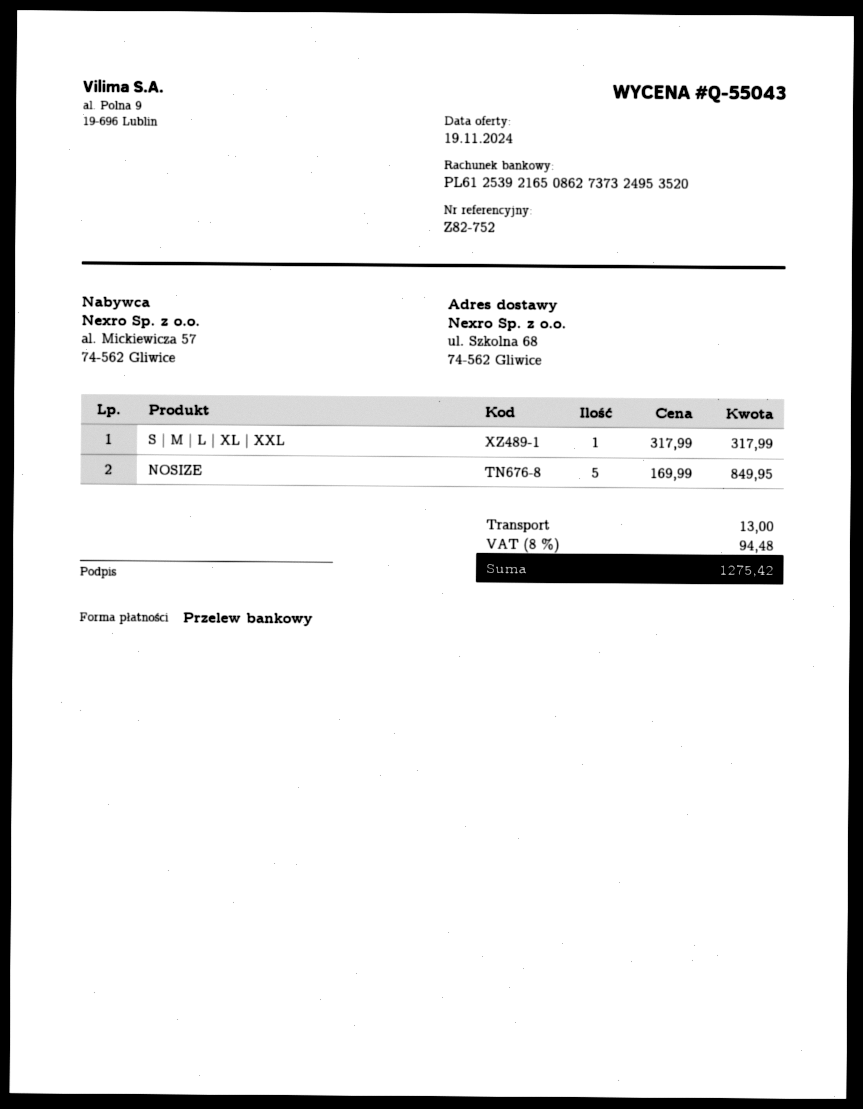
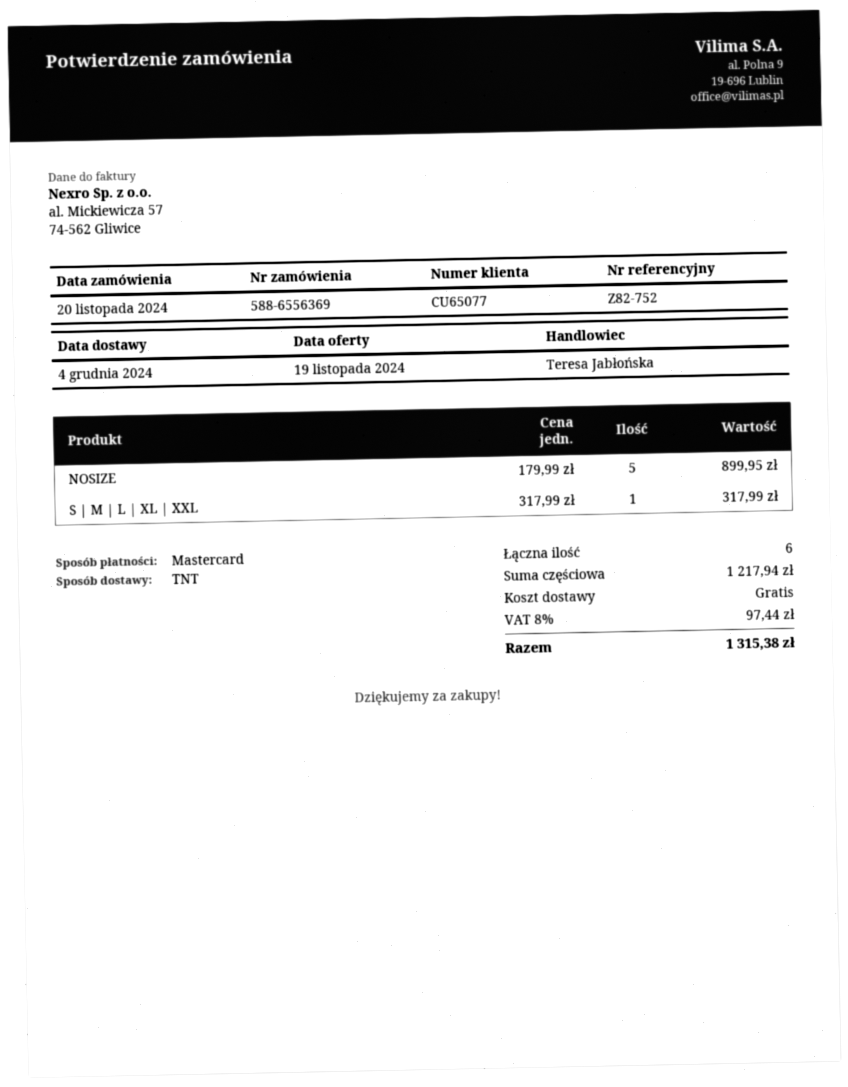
payment method: bank transfer -> Mastercard
NOSIZE: 5 x 169.99 = 849.95 -> 5 x 179.99 = 899.95
shipping: 13.00 -> 0.00
tax: 8% = 94.48 -> 8% = 97.44
total: 1275.42 -> 1315.38

